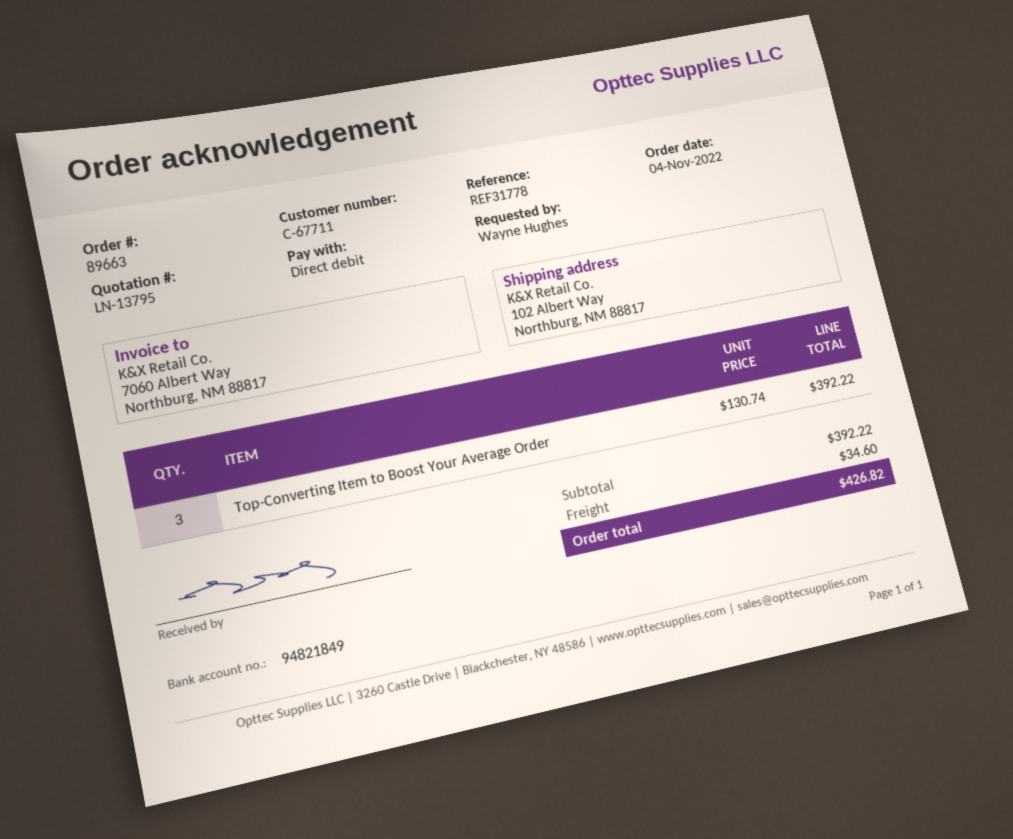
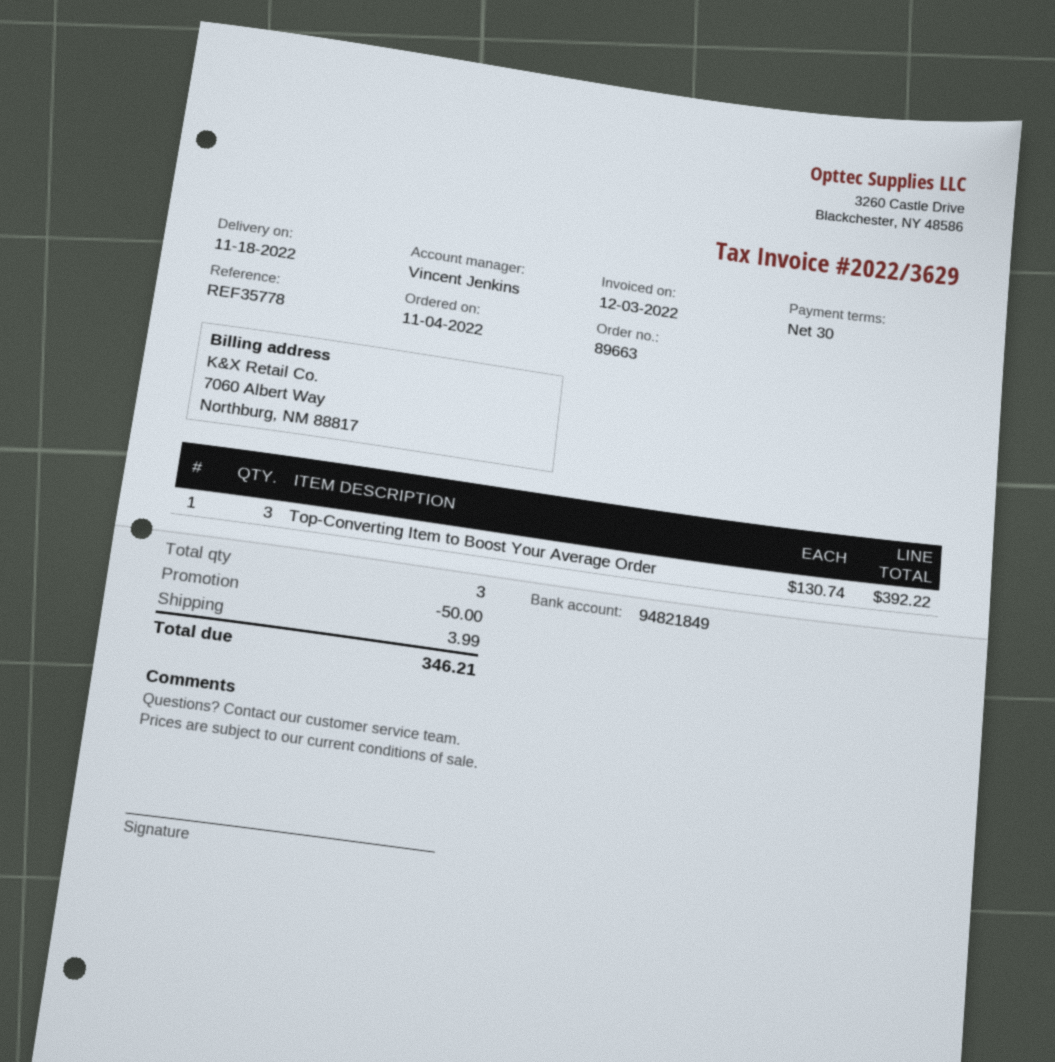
reference: REF31778 -> REF35778
discount: none -> 50.00
shipping: 34.60 -> 3.99
total: 426.82 -> 346.21

